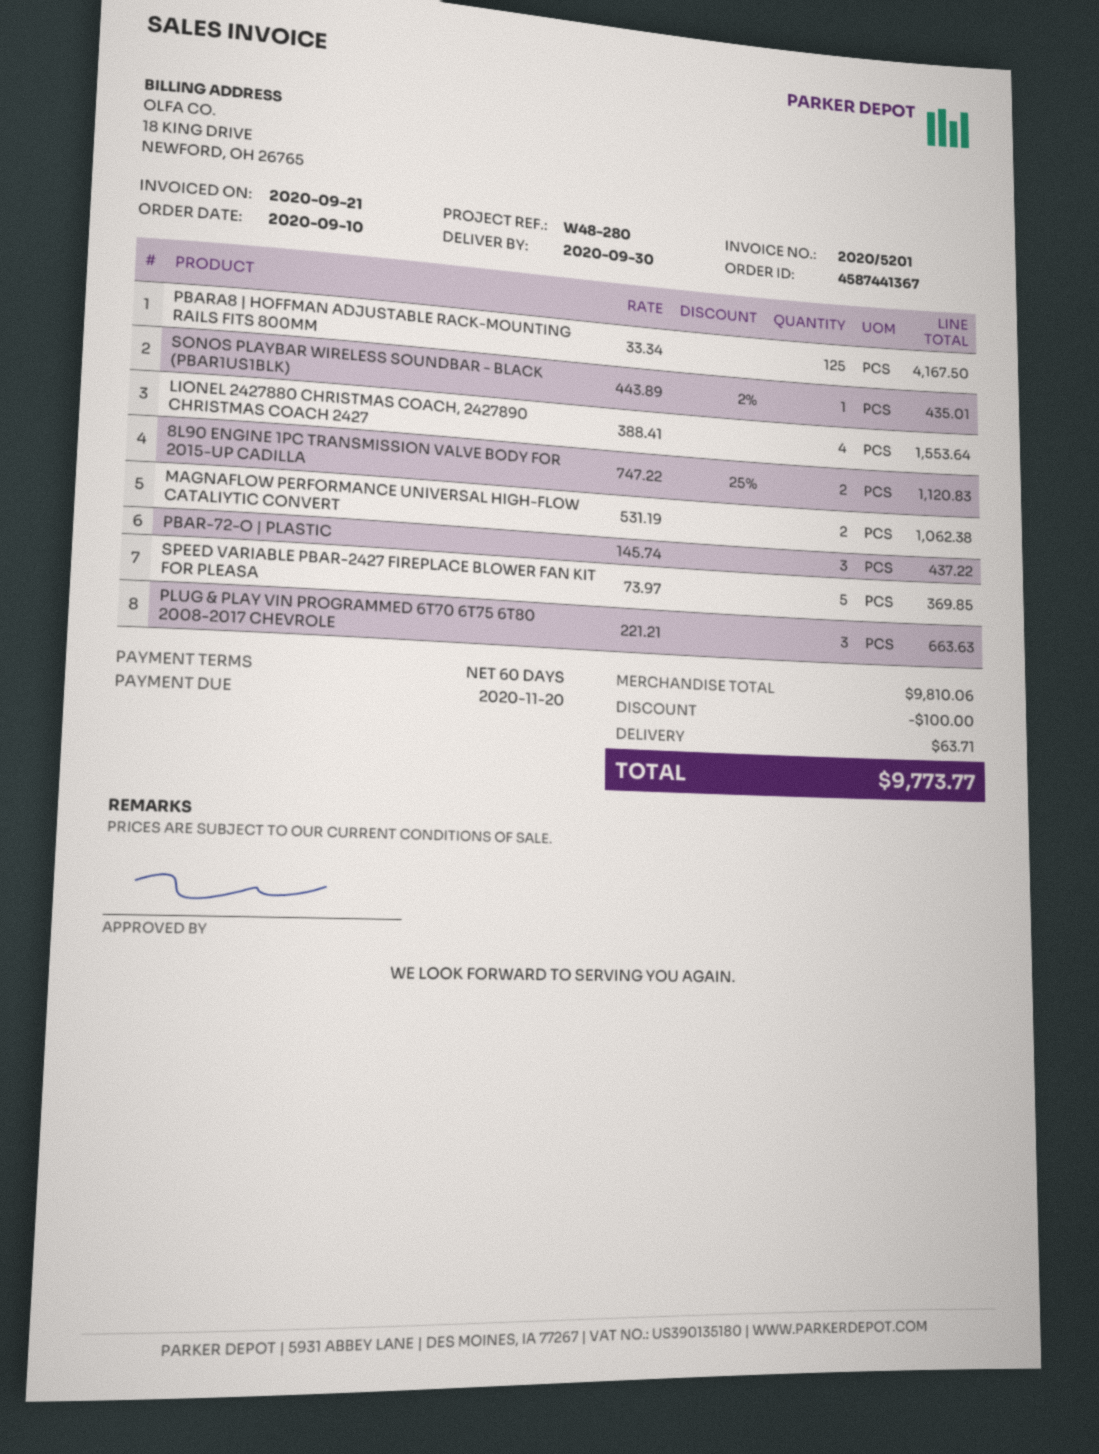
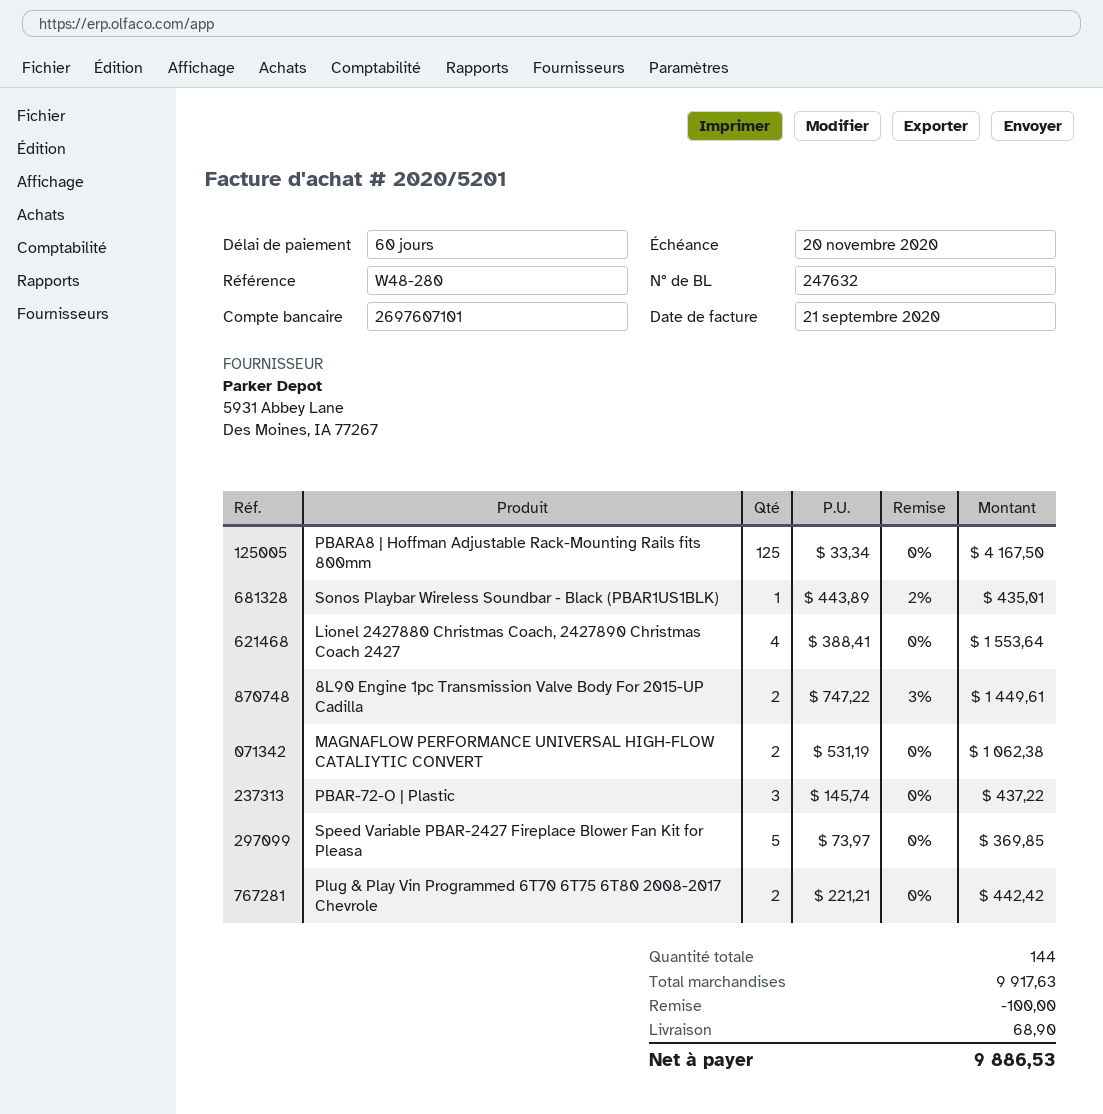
8L90 ENGINE 1PC TRANSMISSION VALVE BODY FOR 2015-UP CADILLA: 2 x 747.22 - 25% = 1120.83 -> 2 x 747.22 - 3% = 1449.61
PLUG & PLAY VIN PROGRAMMED 6T70 6T75 6T80 2008-2017 CHEVROLE: 3 x 221.21 = 663.63 -> 2 x 221.21 = 442.42
subtotal: 9810.06 -> 9917.63
shipping: 63.71 -> 68.90
total: 9773.77 -> 9886.53

